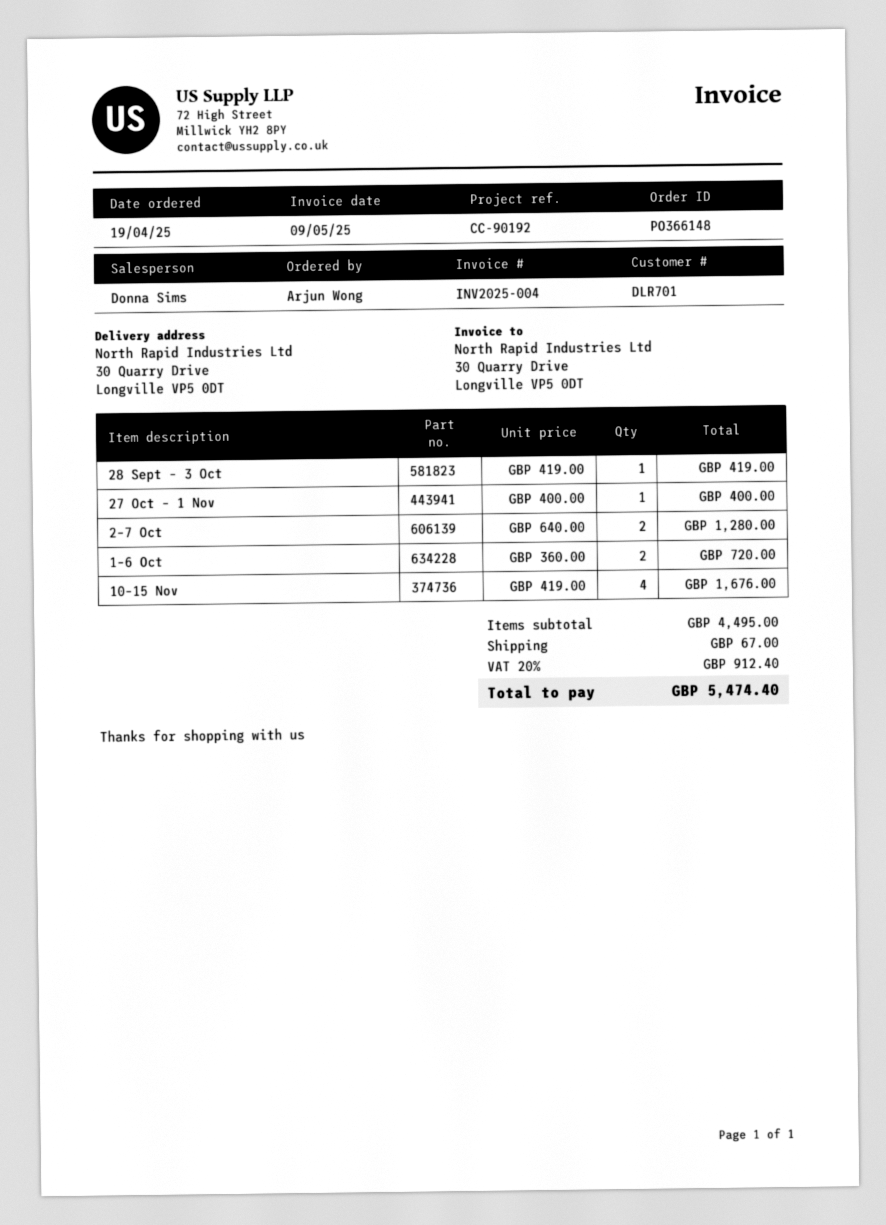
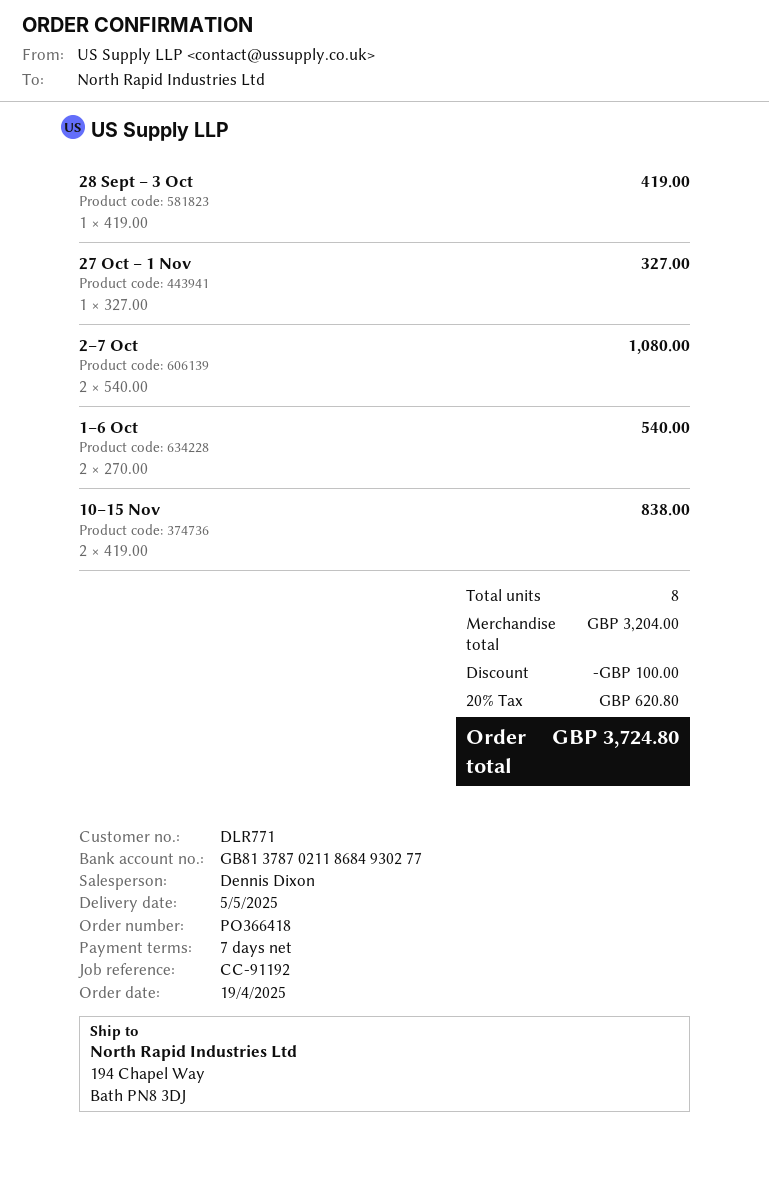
order number: PO366148 -> PO366418
customer number: DLR701 -> DLR771
reference: CC-90192 -> CC-91192
sales rep: Donna Sims -> Dennis Dixon
ship to: 30 Quarry Drive, Longville VP5 0DT -> 194 Chapel Way, Bath PN8 3DJ
27 Oct – 1 Nov: 1 x 400.00 = 400.00 -> 1 x 327.00 = 327.00
2–7 Oct: 2 x 640.00 = 1280.00 -> 2 x 540.00 = 1080.00
1–6 Oct: 2 x 360.00 = 720.00 -> 2 x 270.00 = 540.00
10–15 Nov: 4 x 419.00 = 1676.00 -> 2 x 419.00 = 838.00
subtotal: 4495.00 -> 3204.00
discount: none -> 100.00
shipping: 67.00 -> none
tax: 20% = 912.40 -> 20% = 620.80
total: 5474.40 -> 3724.80

